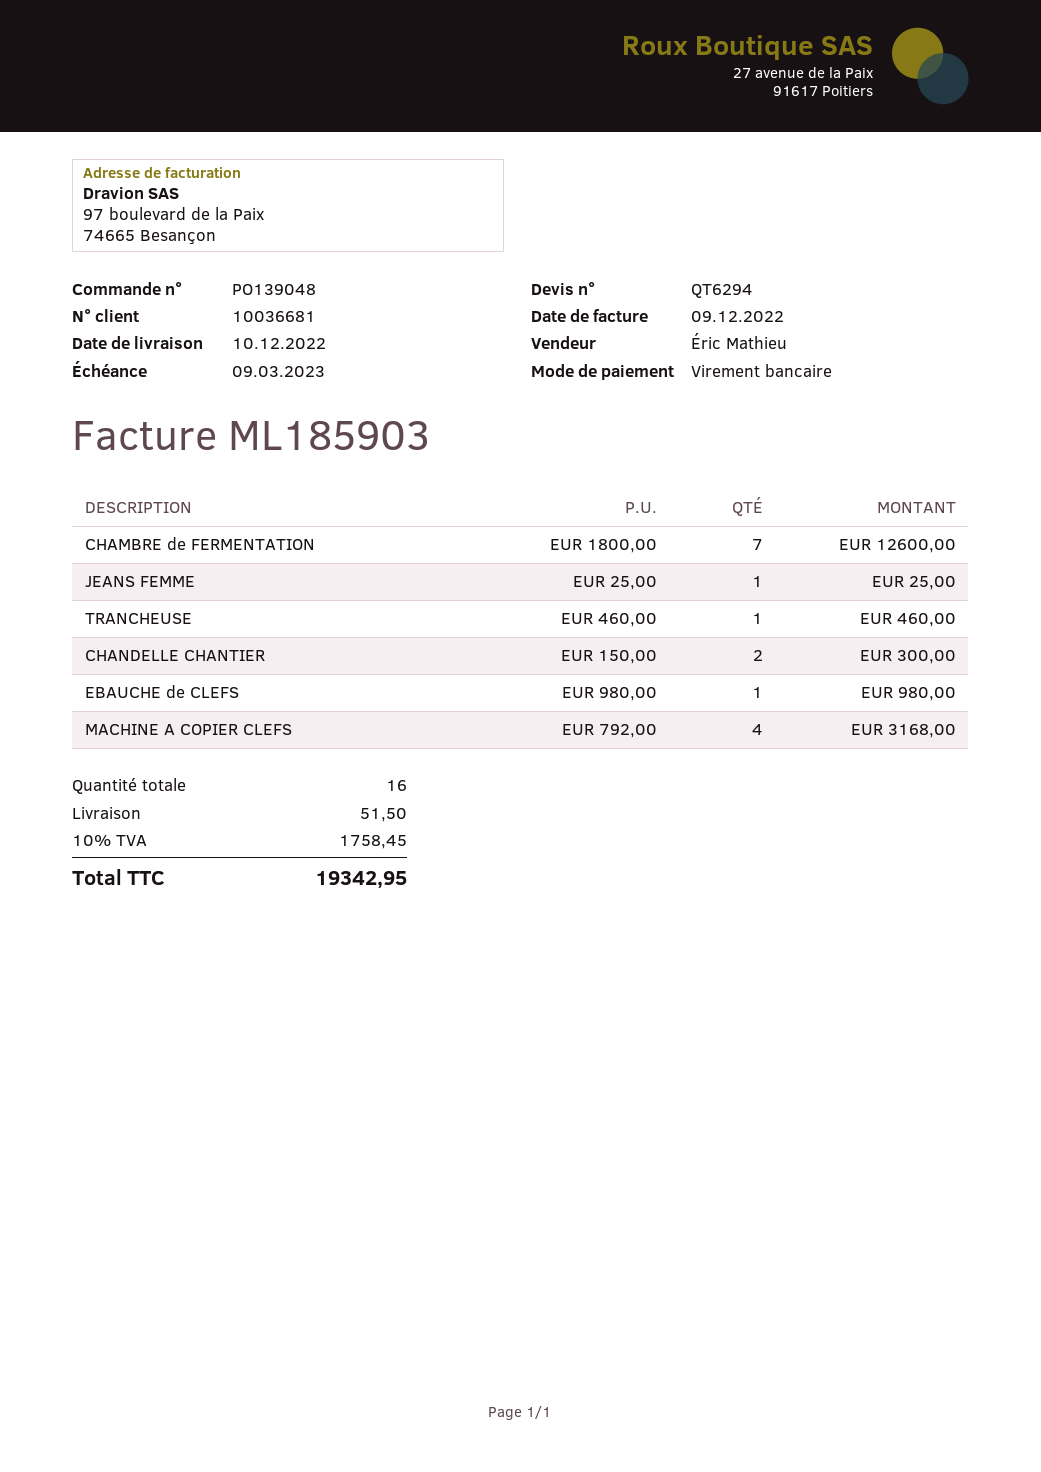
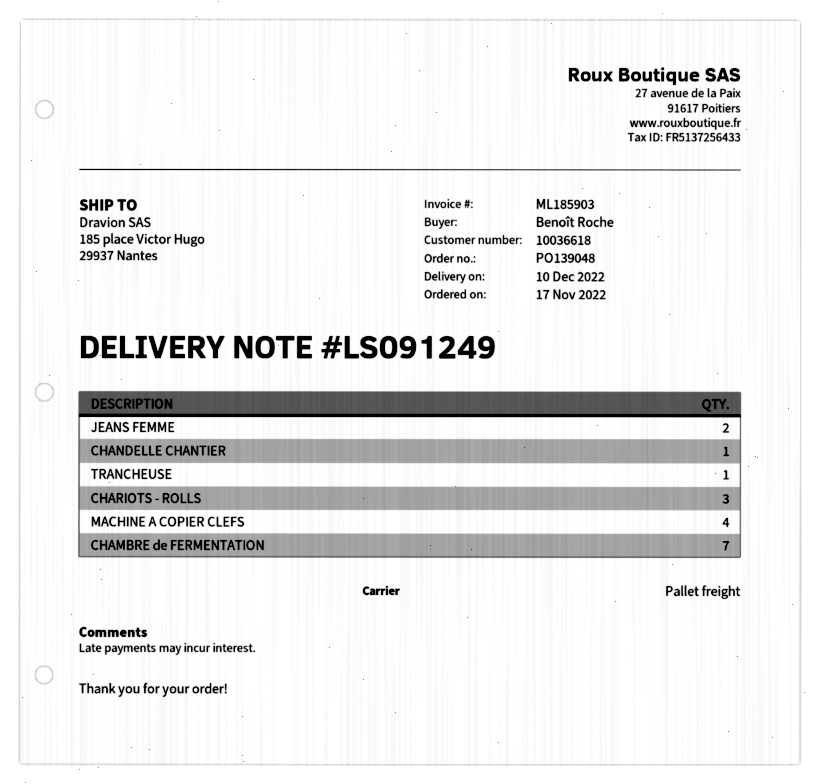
customer number: 10036681 -> 10036618
JEANS FEMME: 1 -> 2
CHANDELLE CHANTIER: 2 -> 1
EBAUCHE de CLEFS: 1 -> none
CHARIOTS - ROLLS: none -> 3

